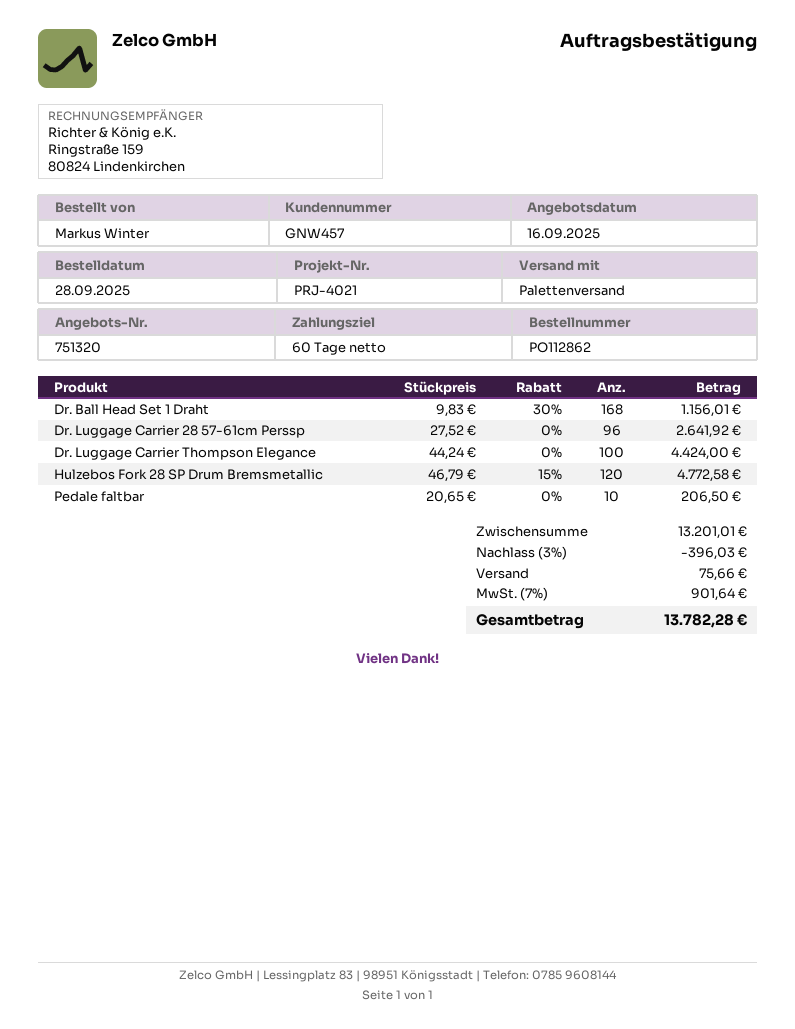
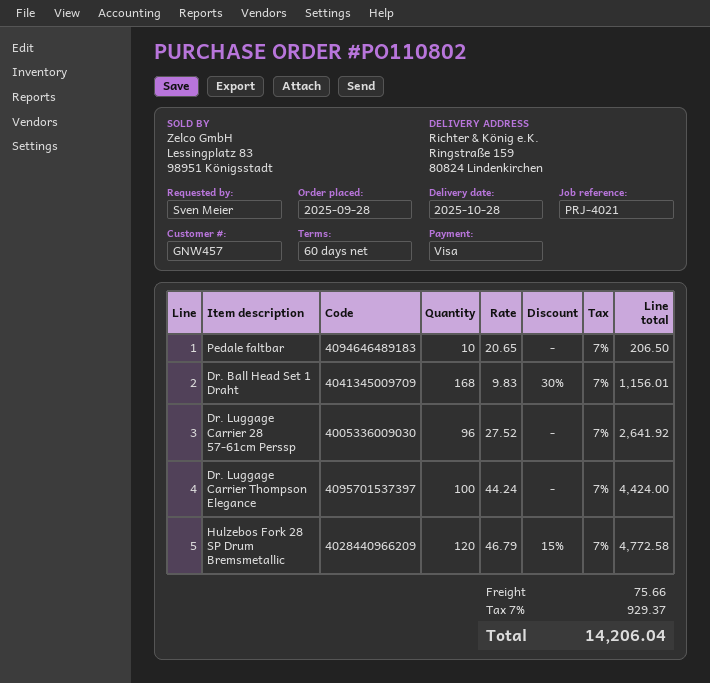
order number: PO112862 -> PO110802
ordered by: Markus Winter -> Sven Meier
discount: 3% = 396.03 -> none
tax: 7% = 901.64 -> 7% = 929.37
total: 13782.28 -> 14206.04

